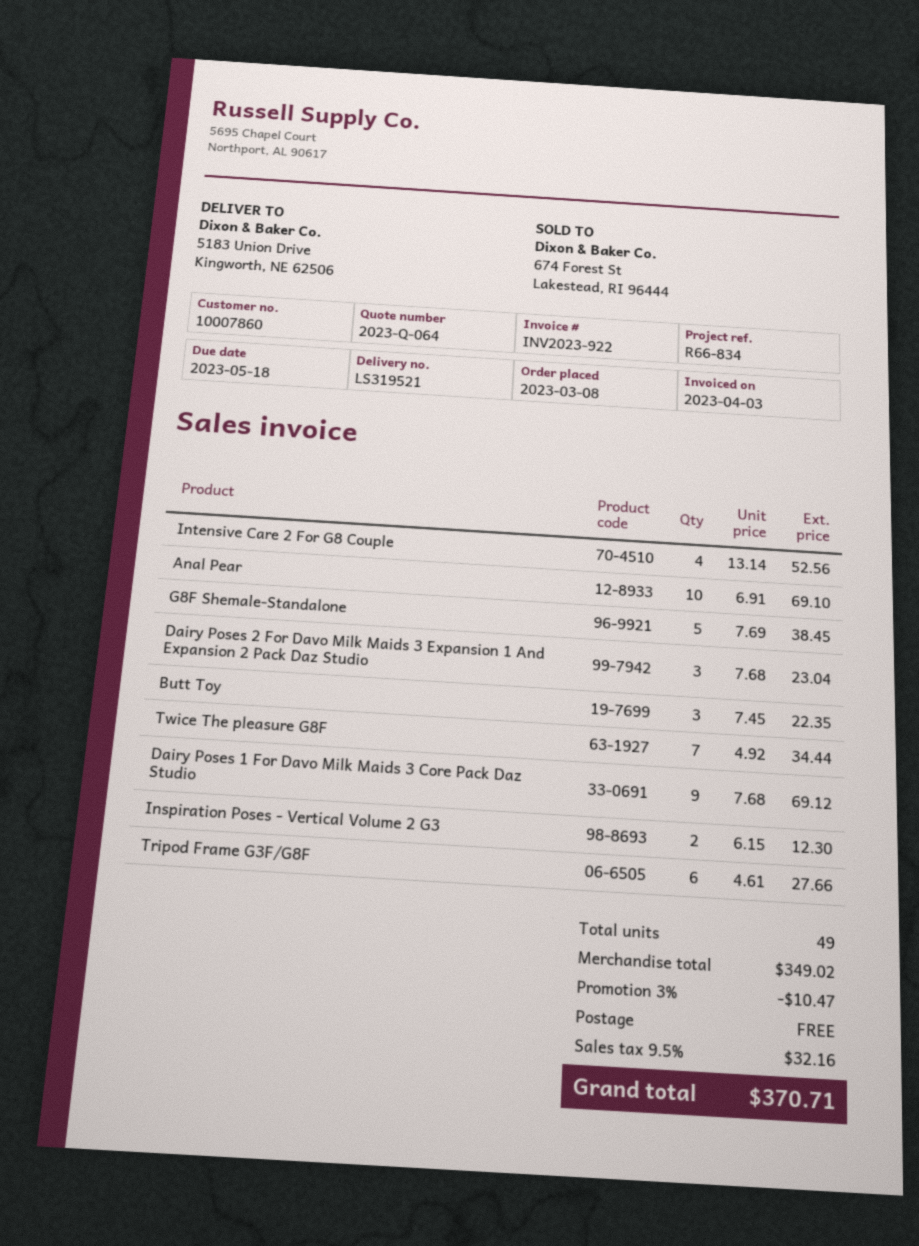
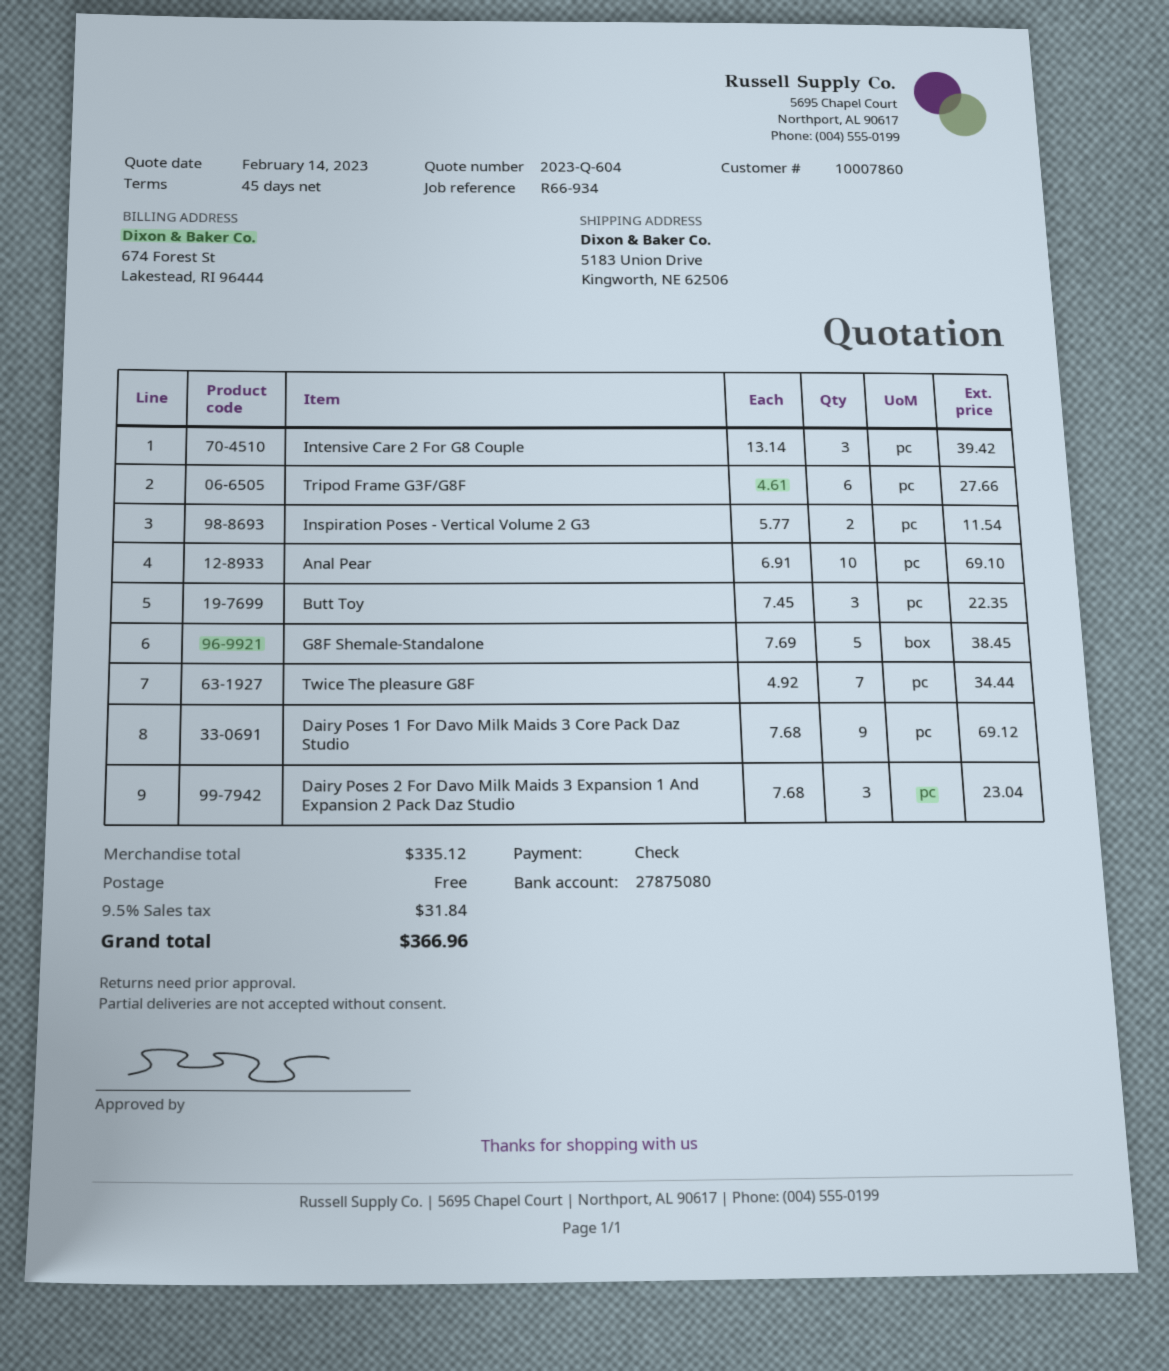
quote number: 2023-Q-064 -> 2023-Q-604
reference: R66-834 -> R66-934
Intensive Care 2 For G8 Couple: 4 x 13.14 = 52.56 -> 3 x 13.14 = 39.42
Inspiration Poses - Vertical Volume 2 G3: 2 x 6.15 = 12.30 -> 2 x 5.77 = 11.54
subtotal: 349.02 -> 335.12
discount: 3% = 10.47 -> none
tax: 9.5% = 32.16 -> 9.5% = 31.84
total: 370.71 -> 366.96

